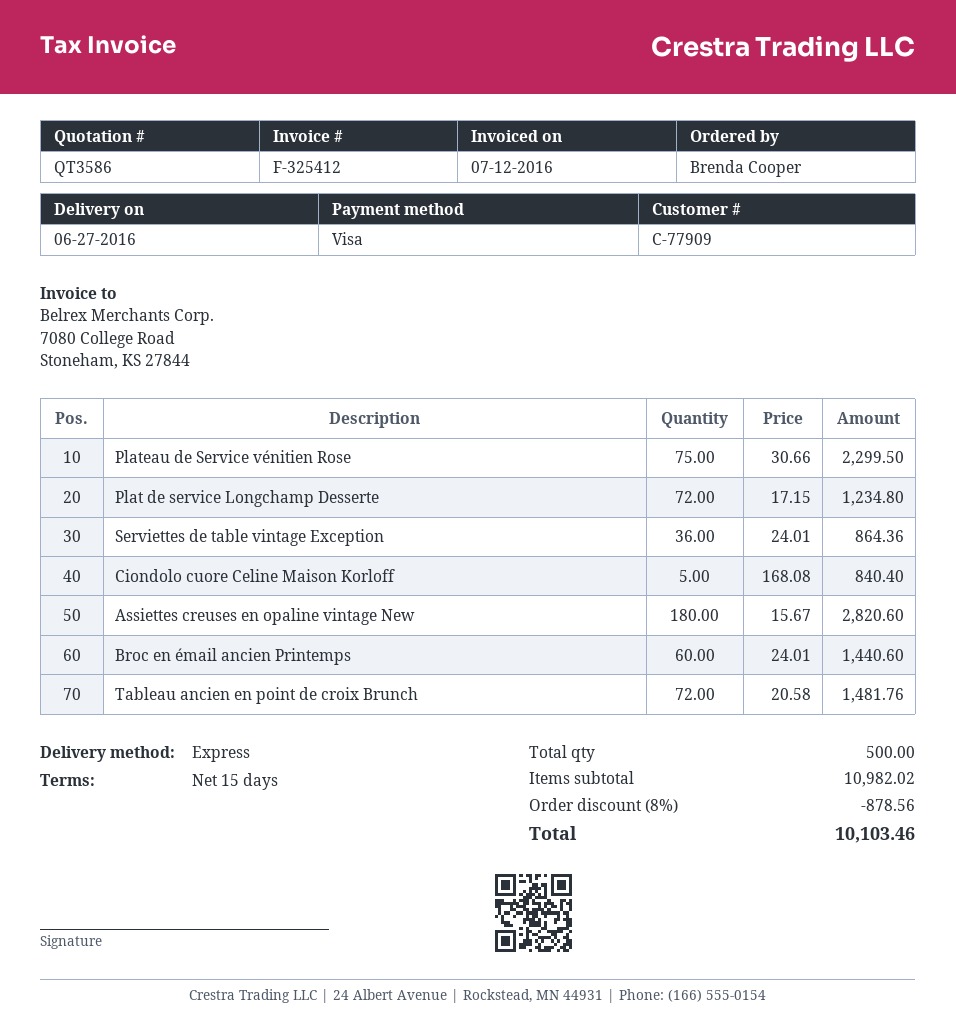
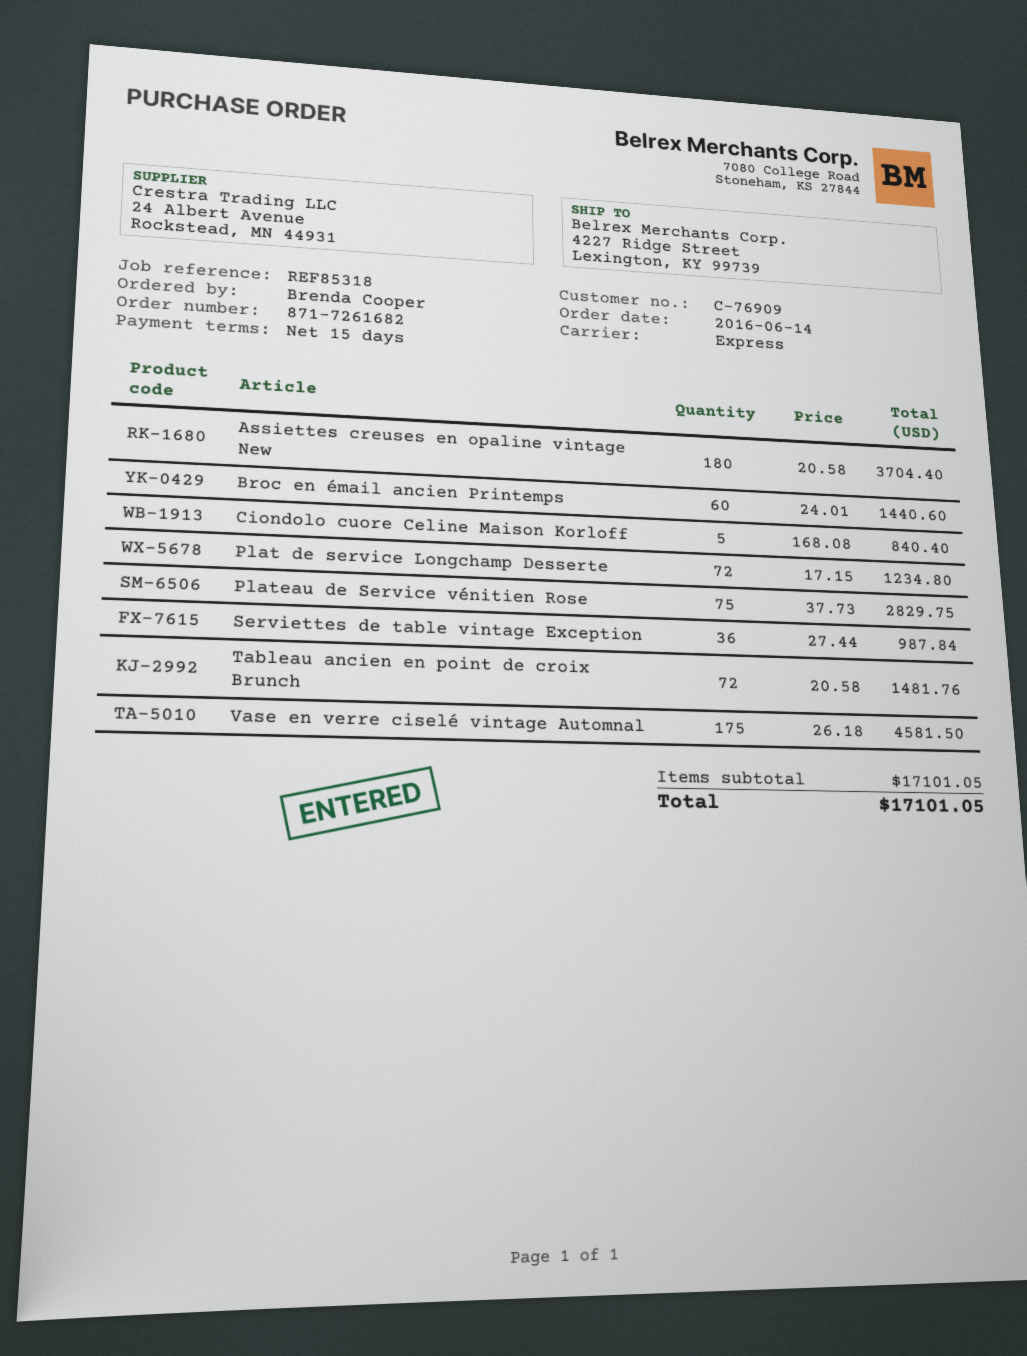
customer number: C-77909 -> C-76909
Plateau de Service vénitien Rose: 75 x 30.66 = 2299.50 -> 75 x 37.73 = 2829.75
Serviettes de table vintage Exception: 36 x 24.01 = 864.36 -> 36 x 27.44 = 987.84
Assiettes creuses en opaline vintage New: 180 x 15.67 = 2820.60 -> 180 x 20.58 = 3704.40
Vase en verre ciselé vintage Automnal: none -> 175 x 26.18 = 4581.50
subtotal: 10982.02 -> 17101.05
discount: 8% = 878.56 -> none
total: 10103.46 -> 17101.05

